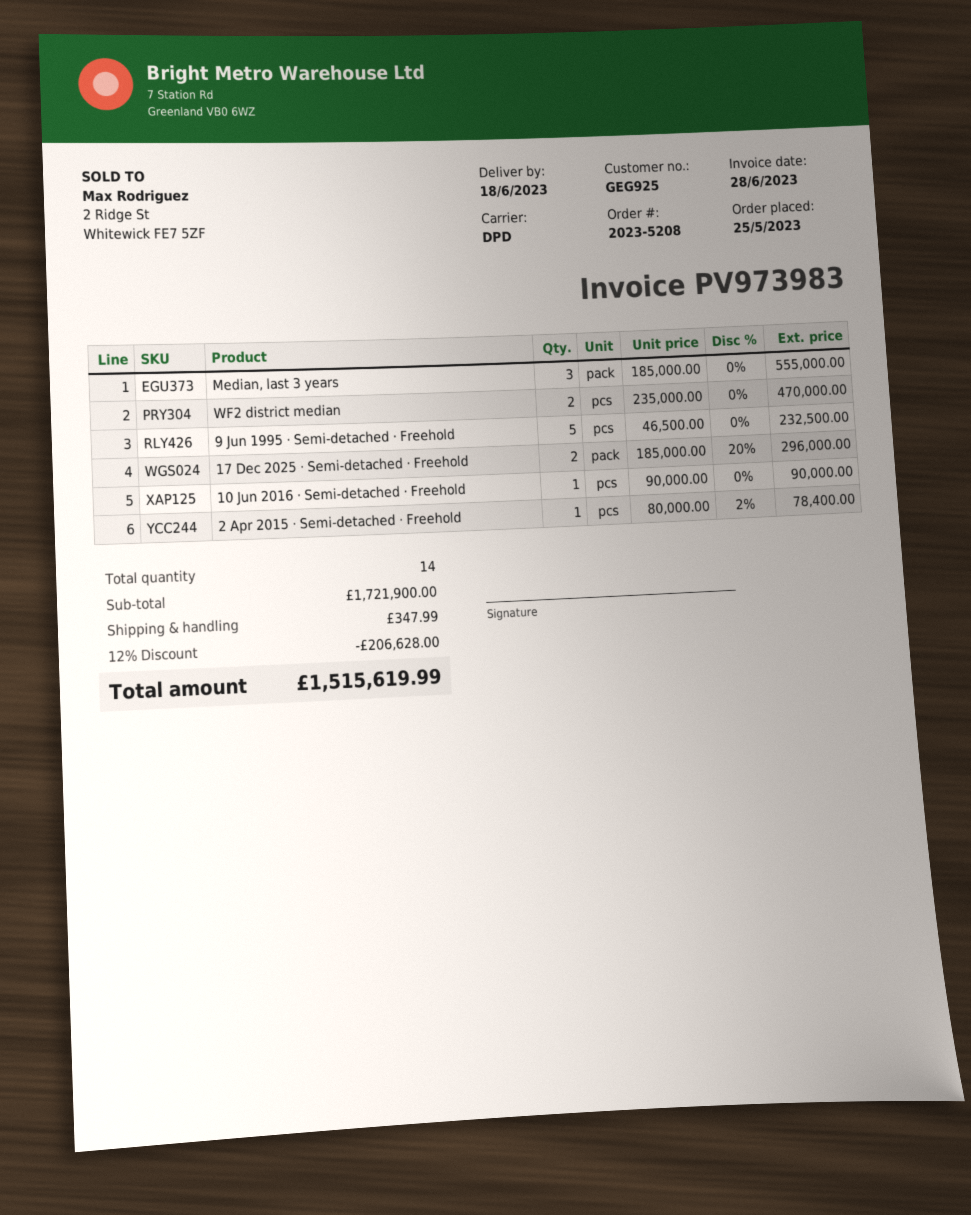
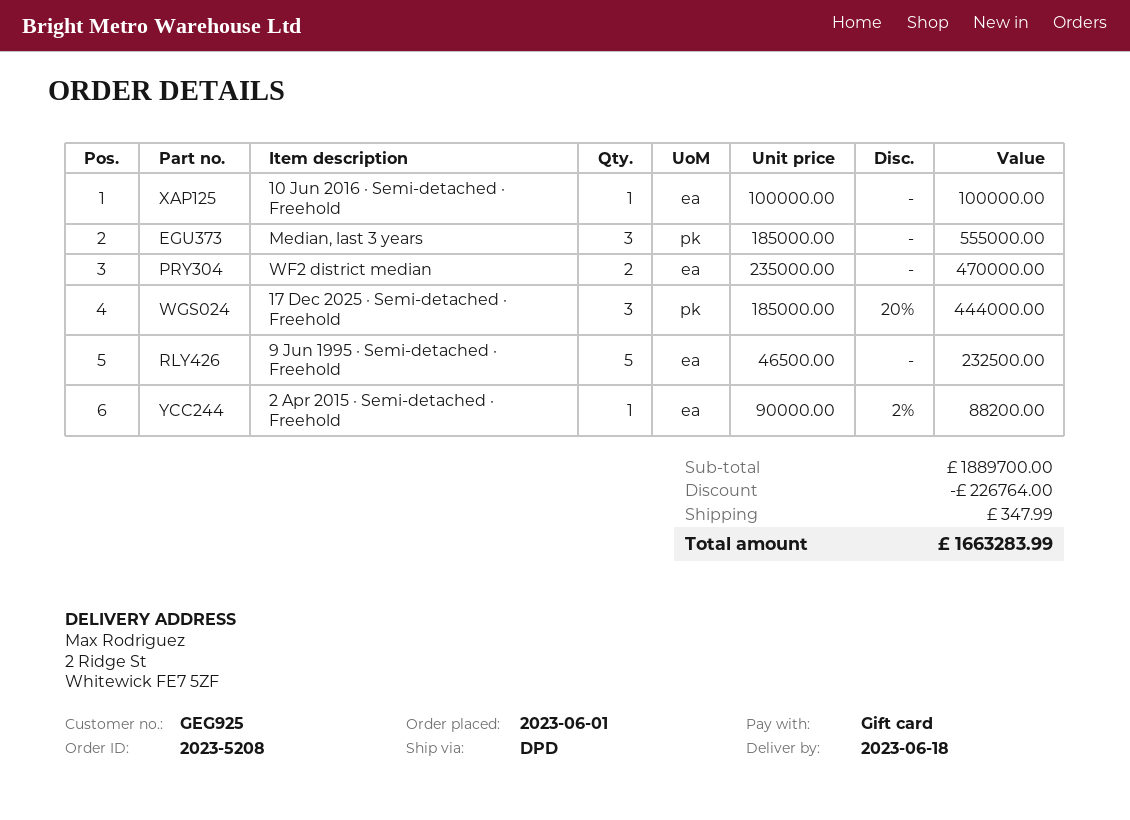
order date: 2023-05-25 -> 2023-06-01
17 Dec 2025 · Semi-detached · Freehold: 2 x 185000.00 - 20% = 296000.00 -> 3 x 185000.00 - 20% = 444000.00
10 Jun 2016 · Semi-detached · Freehold: 1 x 90000.00 = 90000.00 -> 1 x 100000.00 = 100000.00
2 Apr 2015 · Semi-detached · Freehold: 1 x 80000.00 - 2% = 78400.00 -> 1 x 90000.00 - 2% = 88200.00
subtotal: 1721900.00 -> 1889700.00
discount: 206628.00 -> 226764.00
total: 1515619.99 -> 1663283.99

